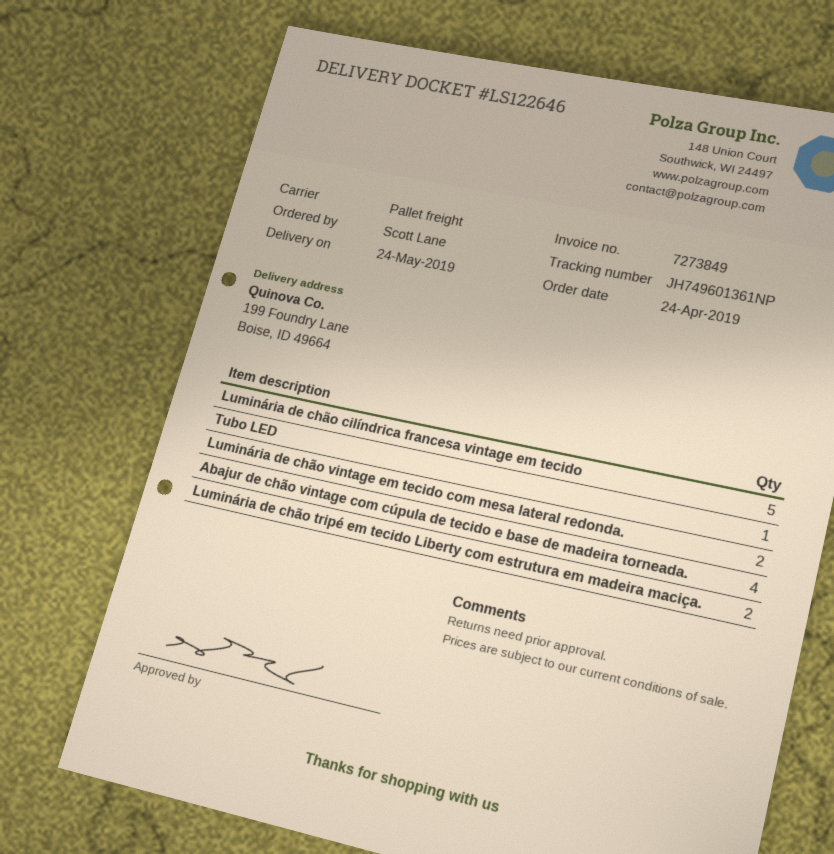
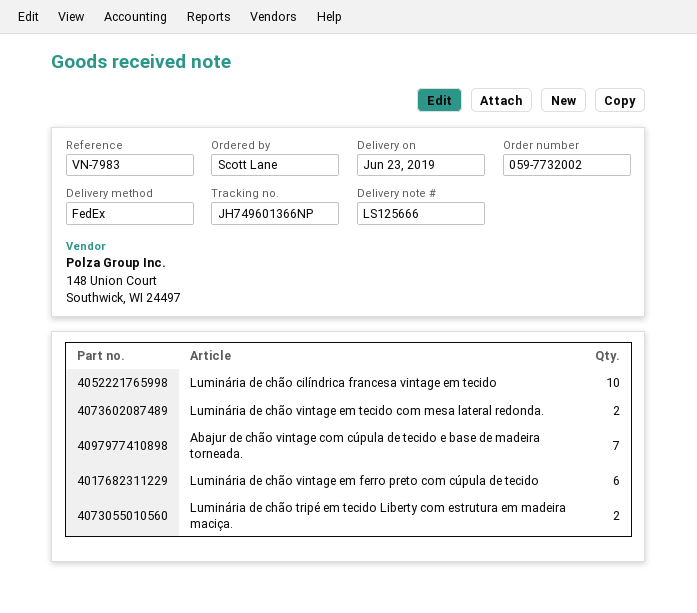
delivery note number: LS122646 -> LS125666
delivery date: 2019-05-24 -> 2019-06-23
shipping method: pallet freight -> FedEx
tracking number: JH749601361NP -> JH749601366NP
Luminária de chão cilíndrica francesa vintage em tecido: 5 -> 10
Tubo LED: 1 -> none
Abajur de chão vintage com cúpula de tecido e base de madeira torneada.: 4 -> 7
Luminária de chão vintage em ferro preto com cúpula de tecido: none -> 6

